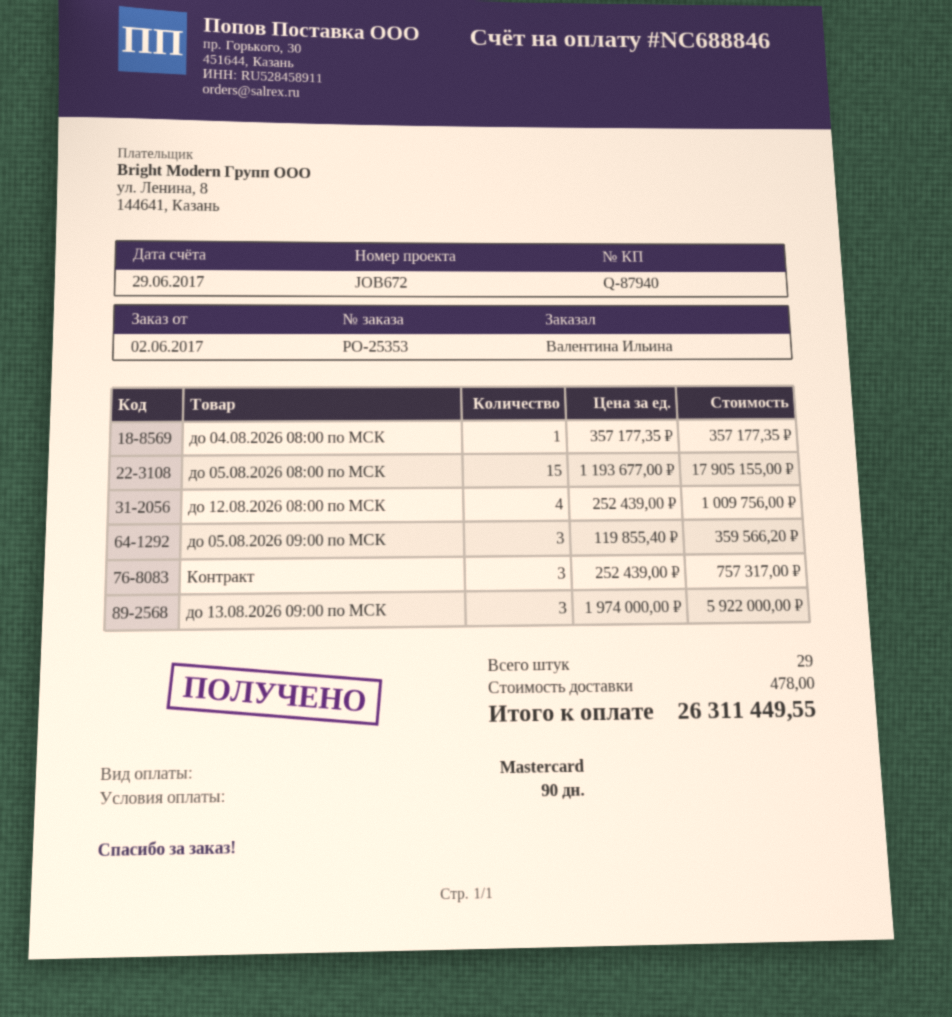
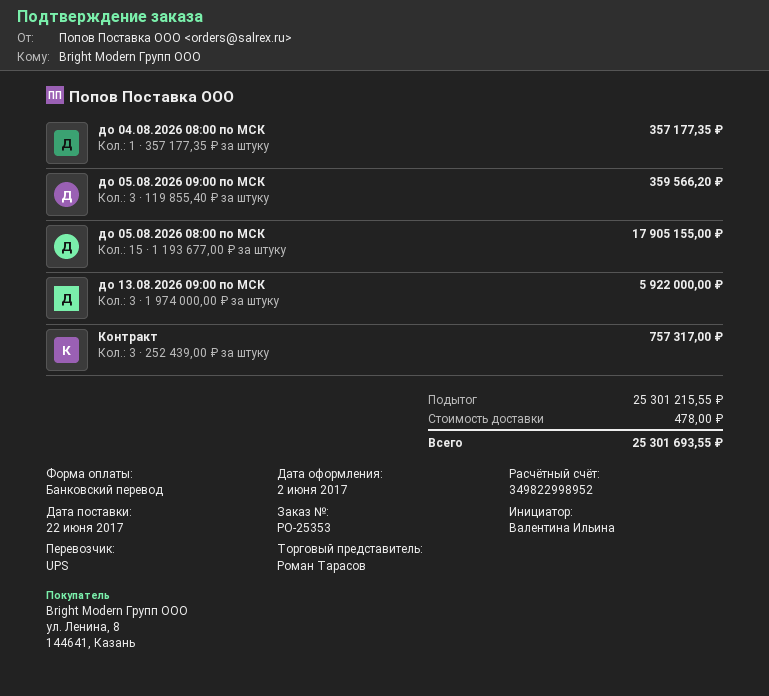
payment method: Mastercard -> bank transfer
до 12.08.2026 08:00 по МСК: 4 x 252439.00 = 1009756.00 -> none
total: 26311449.55 -> 25301693.55

